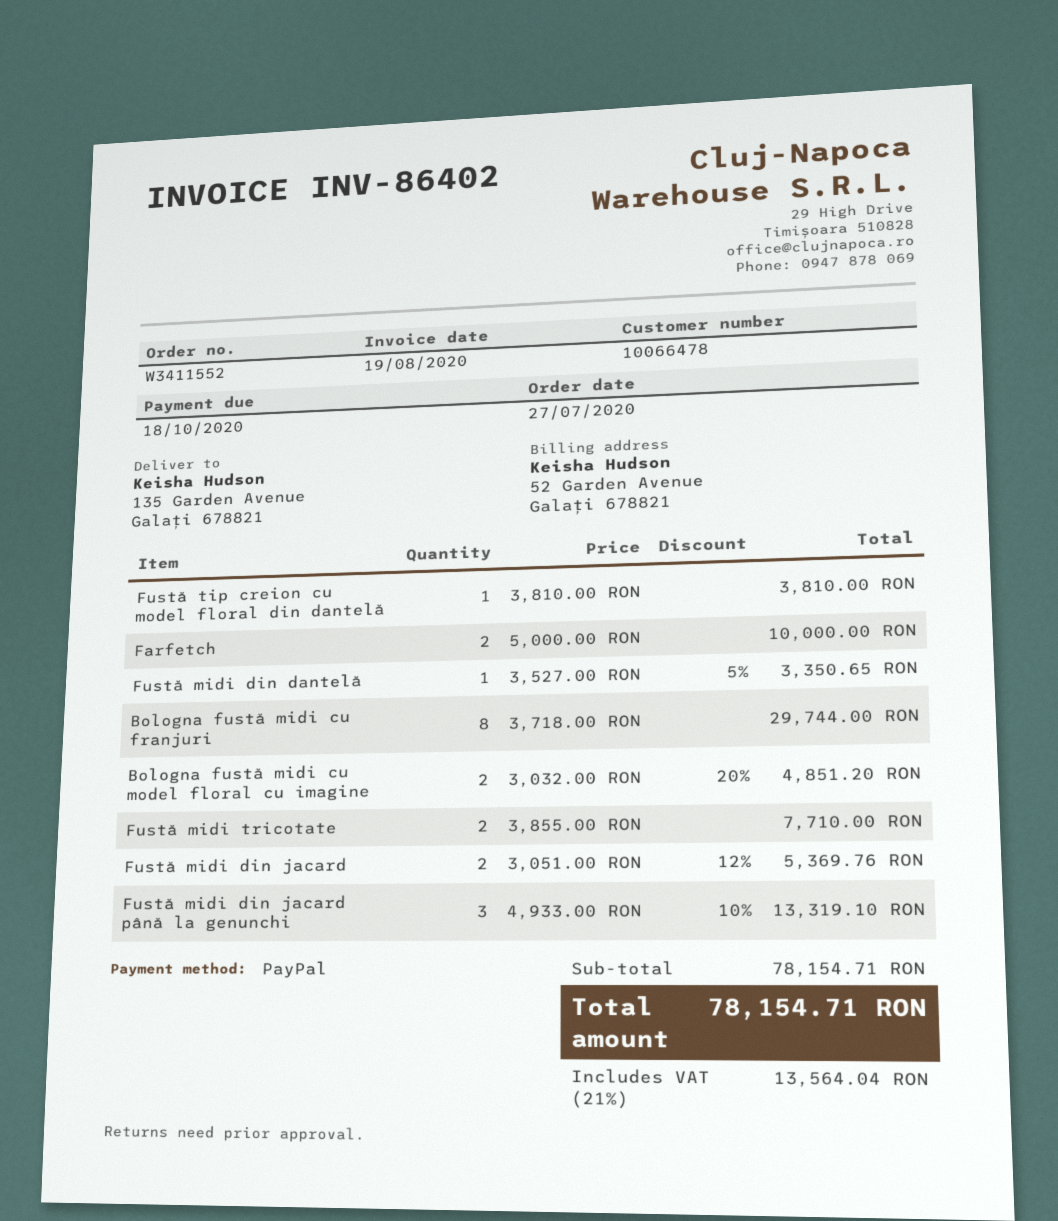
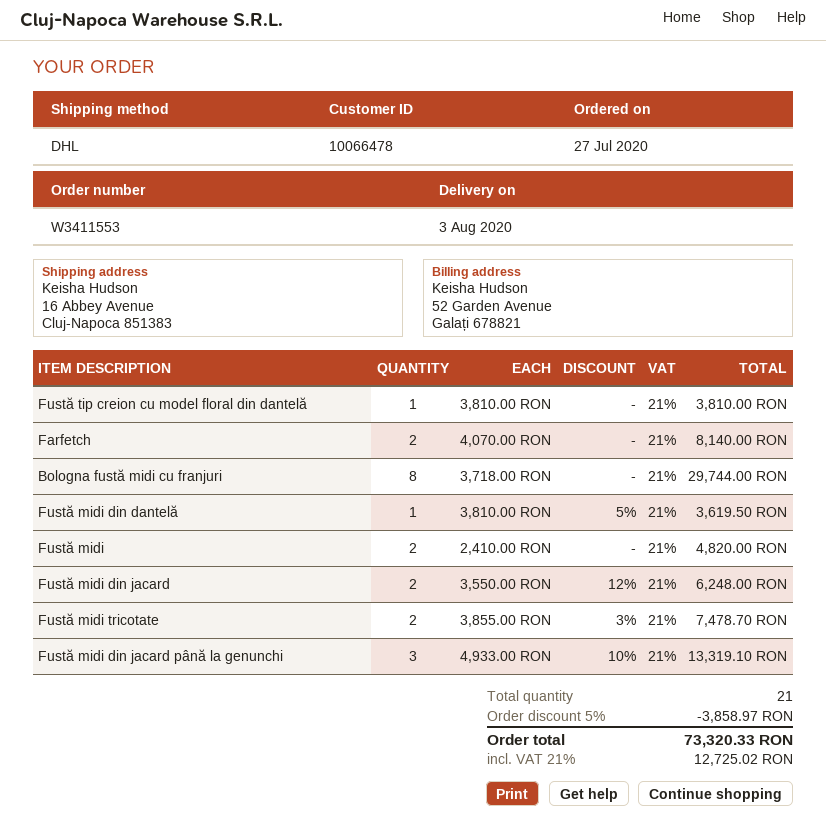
order number: W3411552 -> W3411553
ship to: 135 Garden Avenue, Galați 678821 -> 16 Abbey Avenue, Cluj-Napoca 851383
Farfetch: 2 x 5000.00 = 10000.00 -> 2 x 4070.00 = 8140.00
Fustă midi din dantelă: 1 x 3527.00 - 5% = 3350.65 -> 1 x 3810.00 - 5% = 3619.50
Bologna fustă midi cu model floral cu imagine: 2 x 3032.00 - 20% = 4851.20 -> none
Fustă midi tricotate: 2 x 3855.00 = 7710.00 -> 2 x 3855.00 - 3% = 7478.70
Fustă midi din jacard: 2 x 3051.00 - 12% = 5369.76 -> 2 x 3550.00 - 12% = 6248.00
Fustă midi: none -> 2 x 2410.00 = 4820.00
discount: none -> 5% = 3858.97
tax: 21% = 13564.04 -> 21% = 12725.02
total: 78154.71 -> 73320.33

